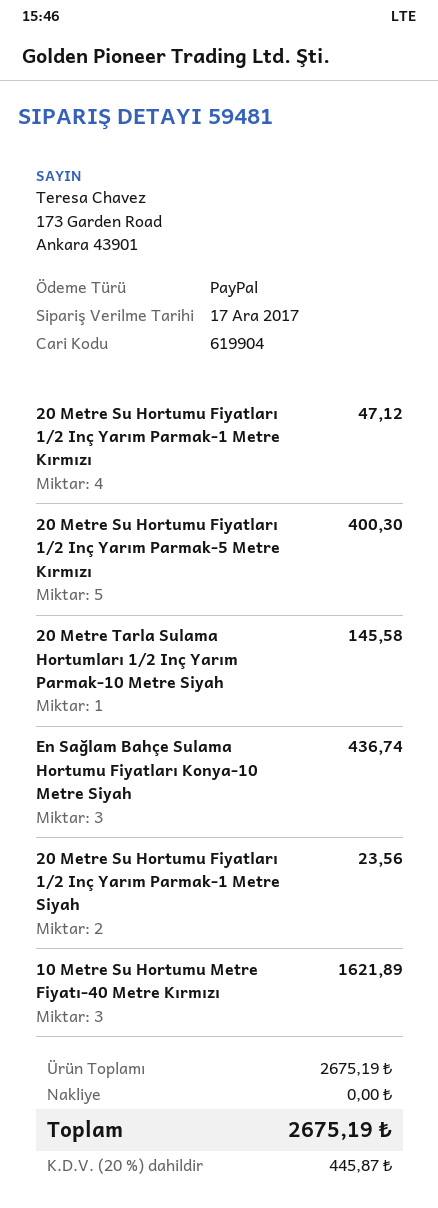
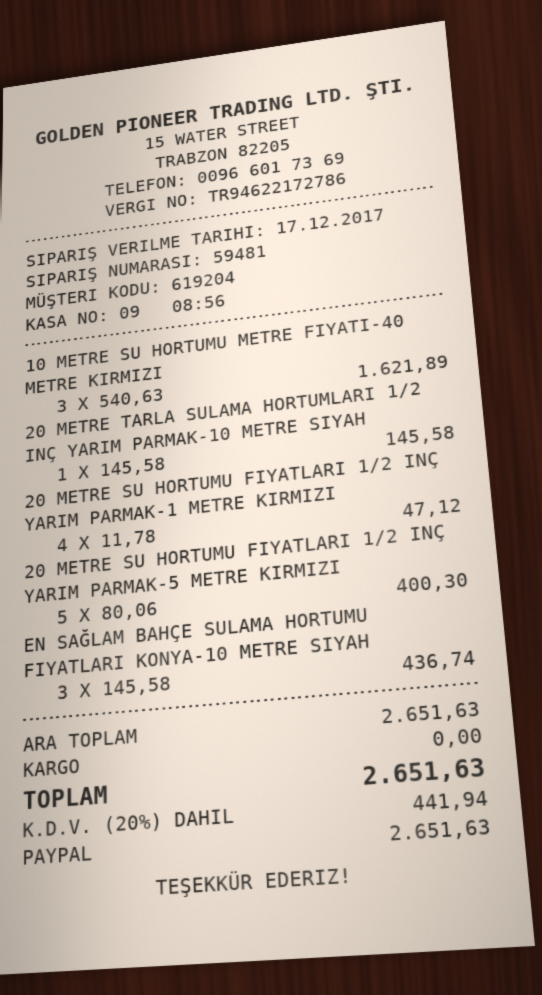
customer number: 619904 -> 619204
20 Metre Su Hortumu Fiyatları 1/2 Inç Yarım Parmak-1 Metre Siyah: 2 for 23.56 -> none
subtotal: 2675.19 -> 2651.63
tax: 20% = 445.87 -> 20% = 441.94
total: 2675.19 -> 2651.63

